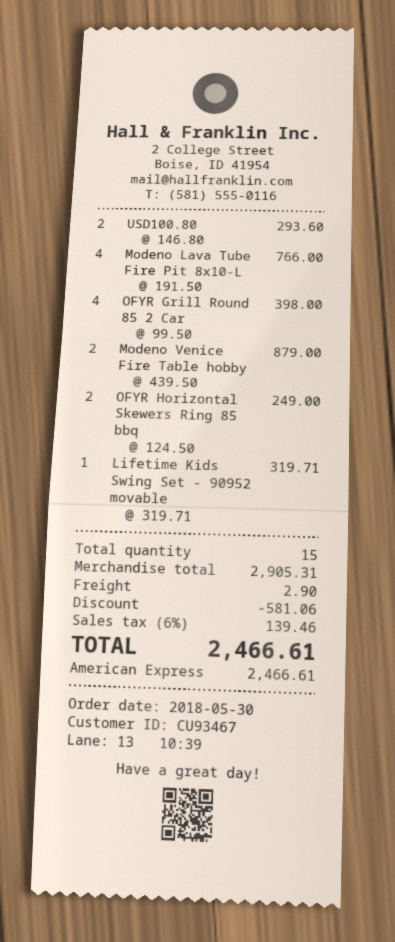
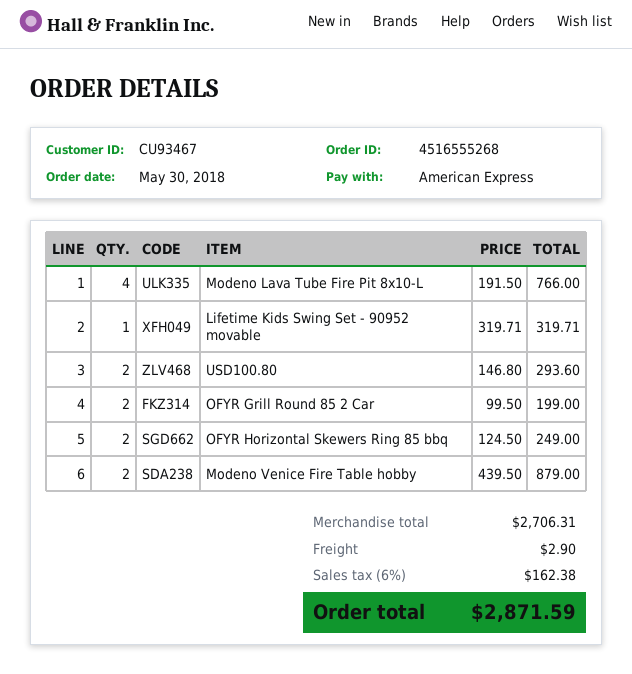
OFYR Grill Round 85 2 Car: 4 x 99.50 = 398.00 -> 2 x 99.50 = 199.00
subtotal: 2905.31 -> 2706.31
discount: 581.06 -> none
tax: 6% = 139.46 -> 6% = 162.38
total: 2466.61 -> 2871.59

